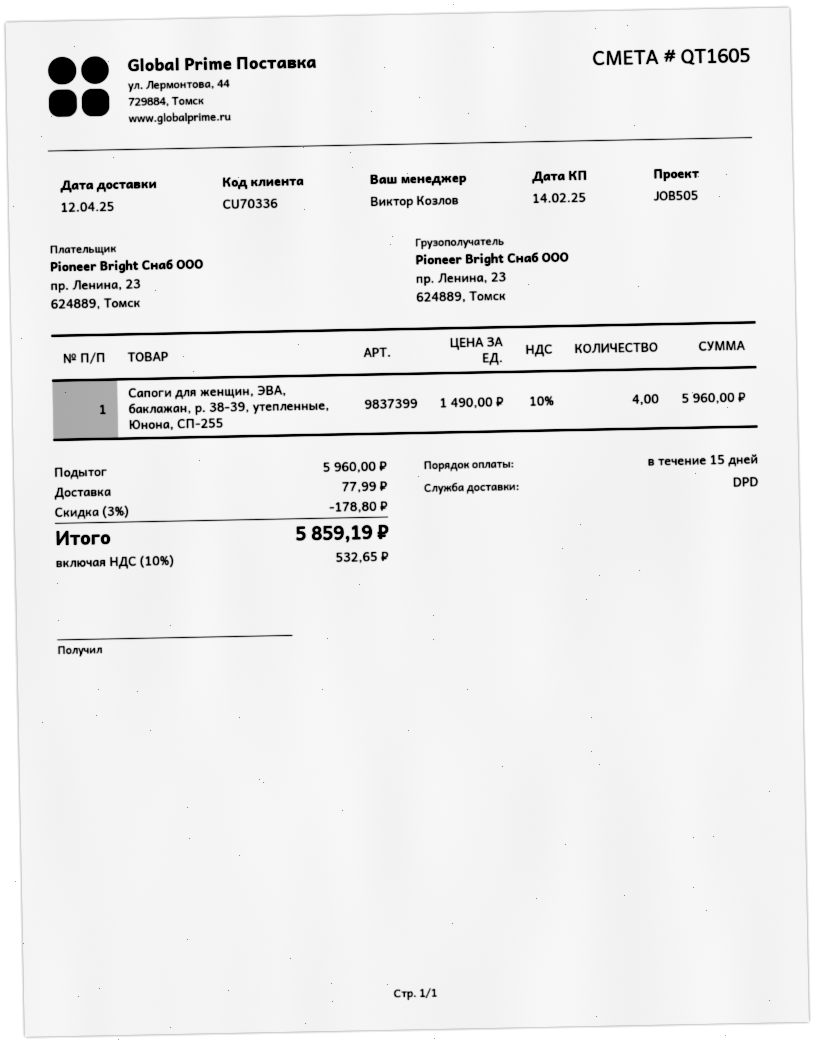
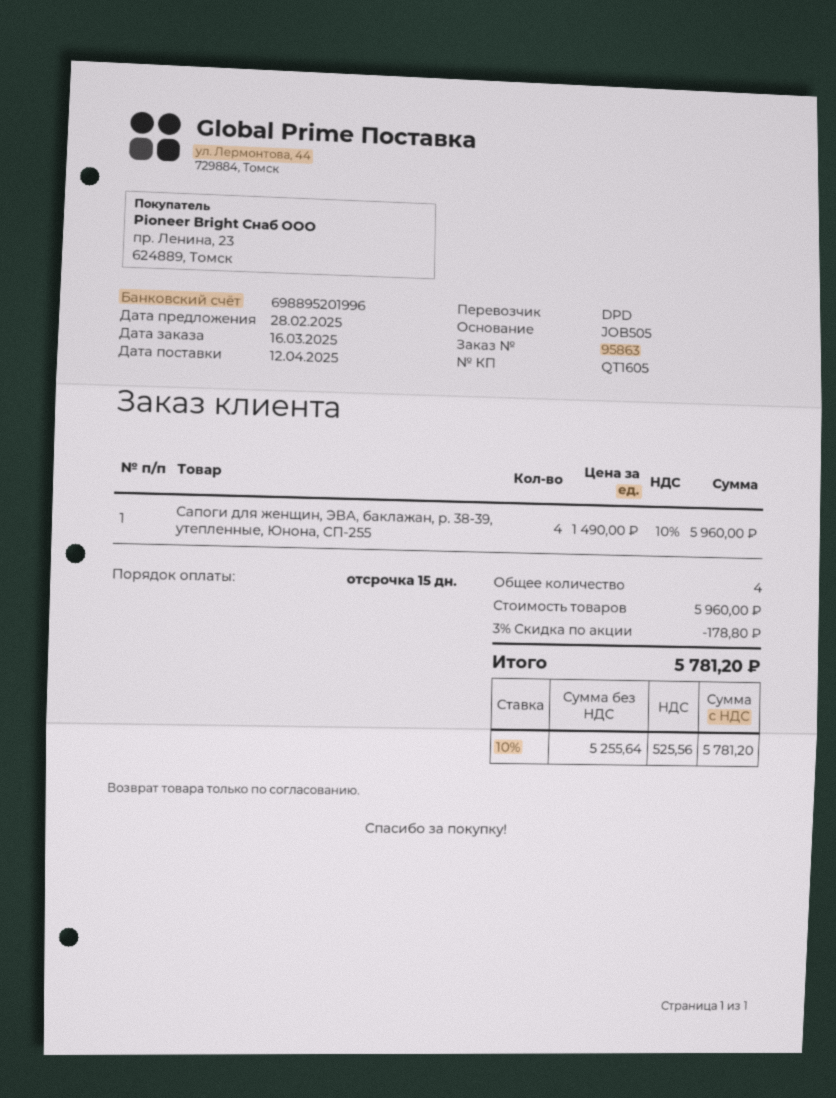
quote date: 2025-02-14 -> 2025-02-28
shipping: 77.99 -> none
tax: 10% = 532.65 -> 10% = 525.56
total: 5859.19 -> 5781.20

